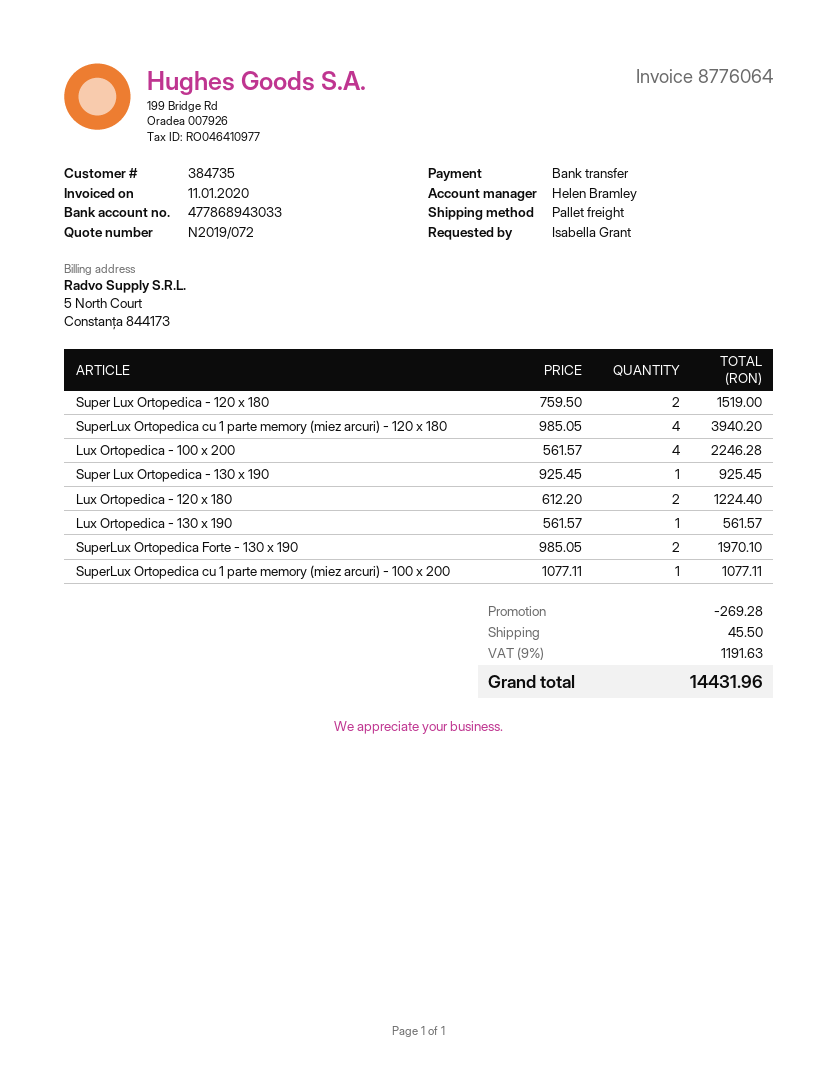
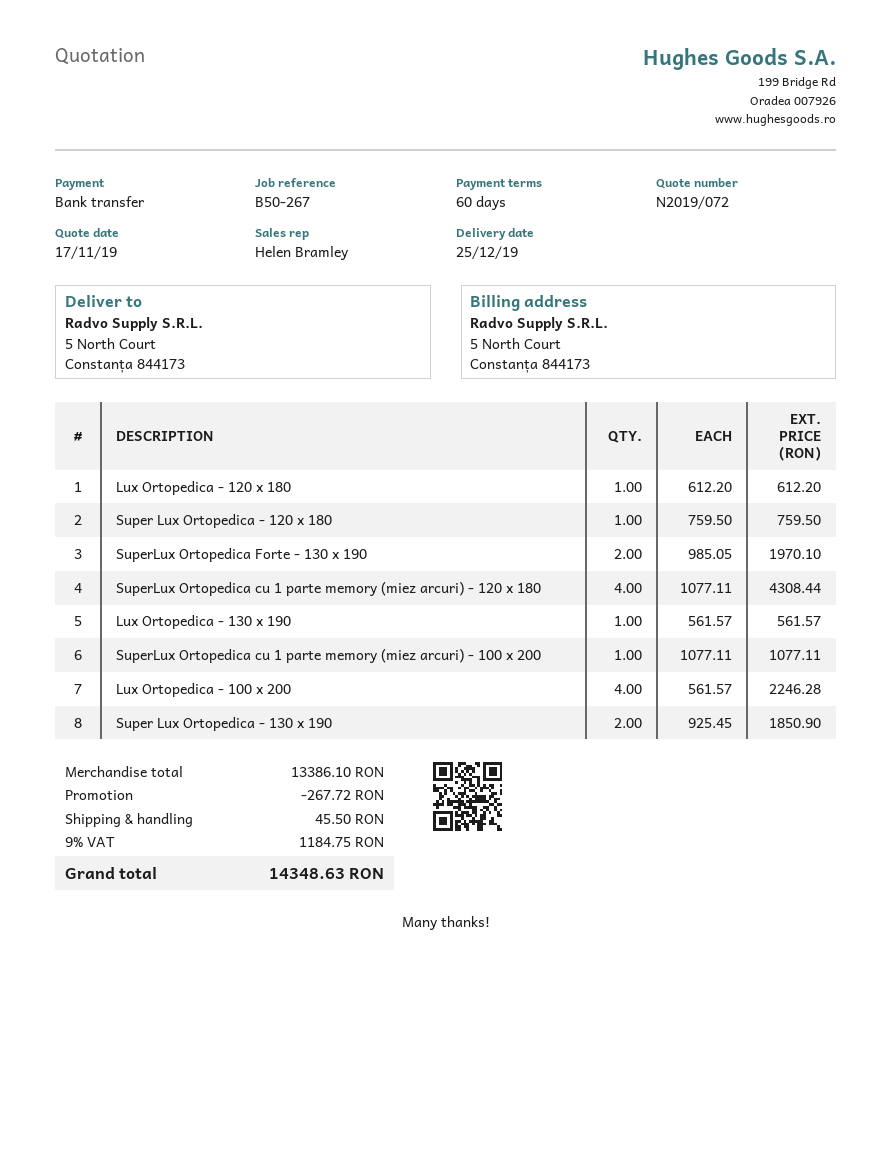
Super Lux Ortopedica - 120 x 180: 2 x 759.50 = 1519.00 -> 1 x 759.50 = 759.50
SuperLux Ortopedica cu 1 parte memory (miez arcuri) - 120 x 180: 4 x 985.05 = 3940.20 -> 4 x 1077.11 = 4308.44
Super Lux Ortopedica - 130 x 190: 1 x 925.45 = 925.45 -> 2 x 925.45 = 1850.90
Lux Ortopedica - 120 x 180: 2 x 612.20 = 1224.40 -> 1 x 612.20 = 612.20
discount: 269.28 -> 267.72
tax: 9% = 1191.63 -> 9% = 1184.75
total: 14431.96 -> 14348.63

